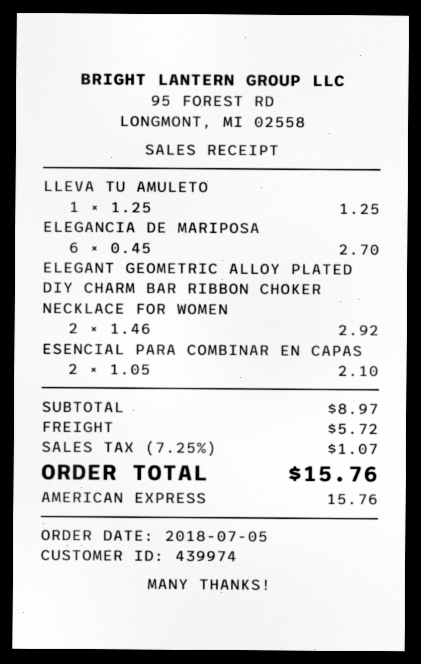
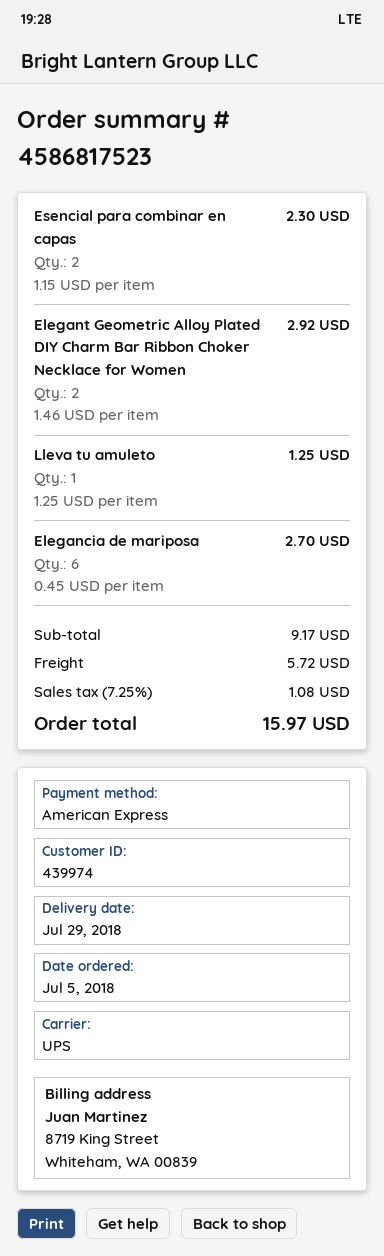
ESENCIAL PARA COMBINAR EN CAPAS: 2 x 1.05 = 2.10 -> 2 x 1.15 = 2.30
subtotal: 8.97 -> 9.17
tax: 7.25% = 1.07 -> 7.25% = 1.08
total: 15.76 -> 15.97

